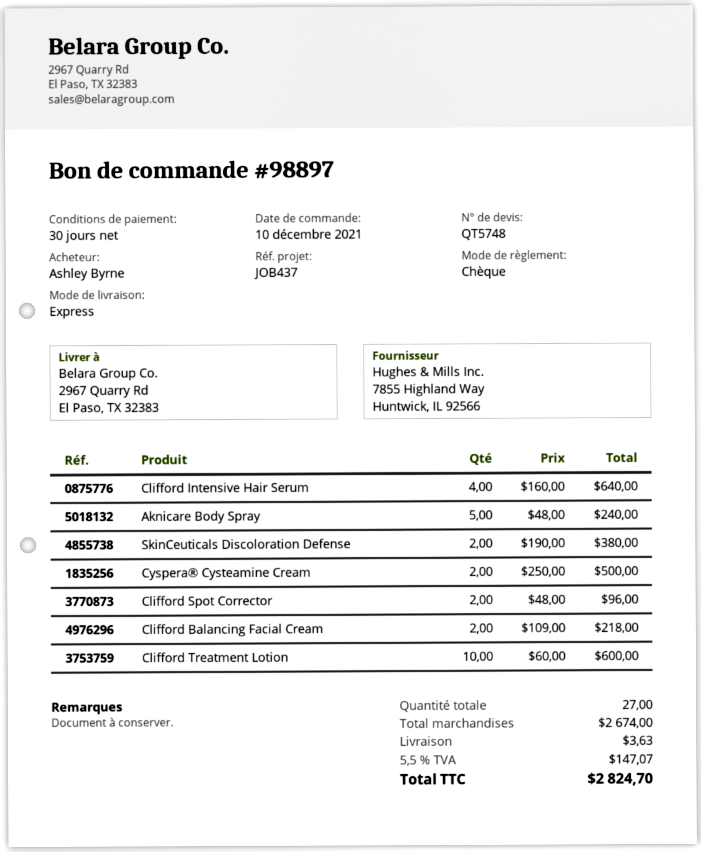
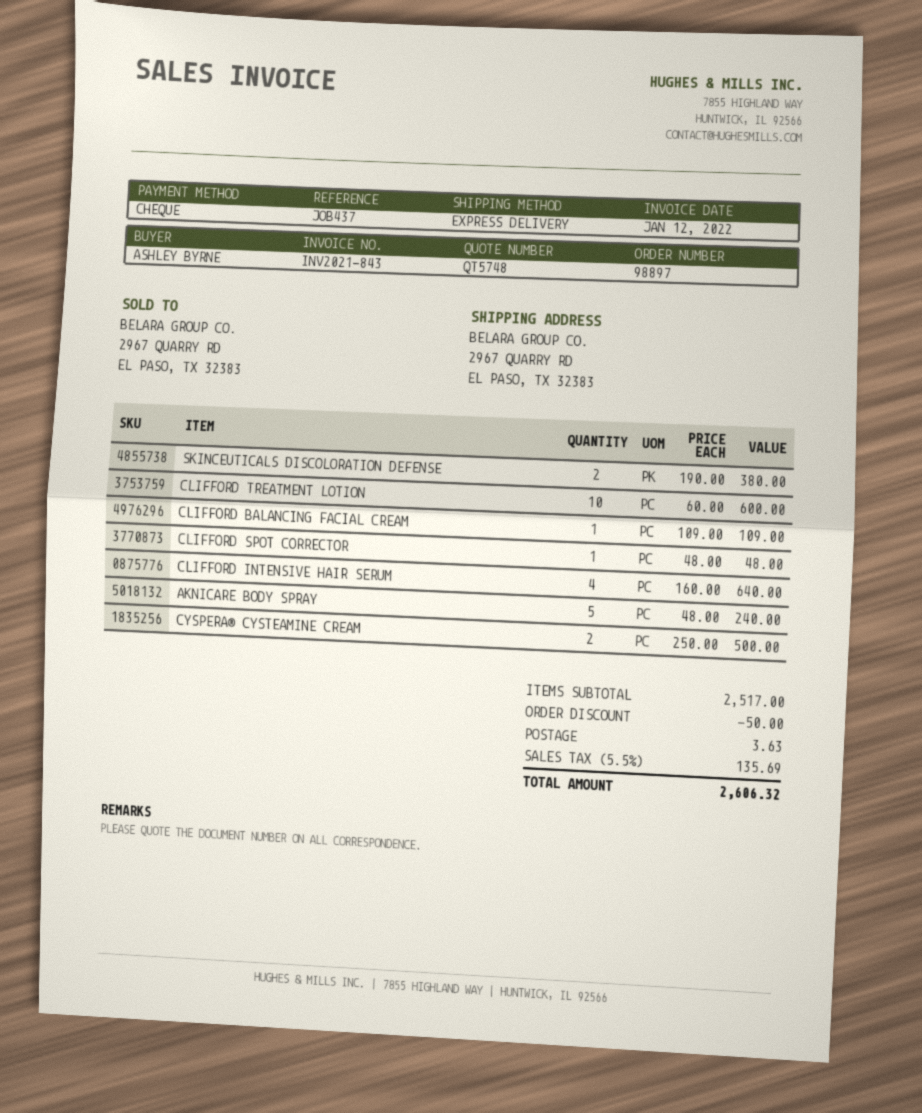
Clifford Spot Corrector: 2 x 48.00 = 96.00 -> 1 x 48.00 = 48.00
Clifford Balancing Facial Cream: 2 x 109.00 = 218.00 -> 1 x 109.00 = 109.00
subtotal: 2674.00 -> 2517.00
discount: none -> 50.00
tax: 5.5% = 147.07 -> 5.5% = 135.69
total: 2824.70 -> 2606.32

